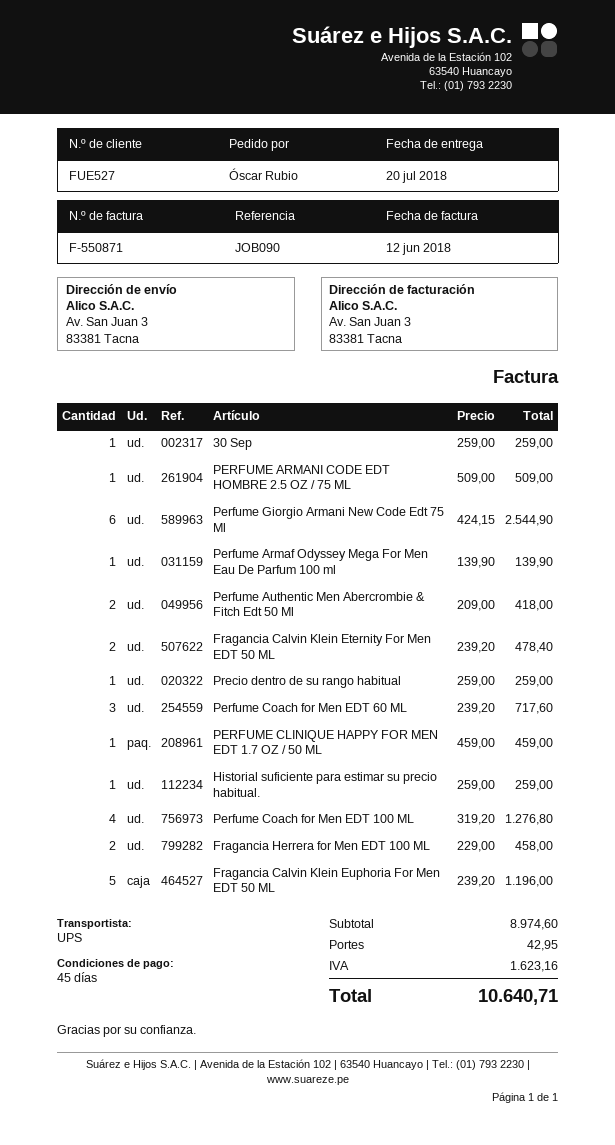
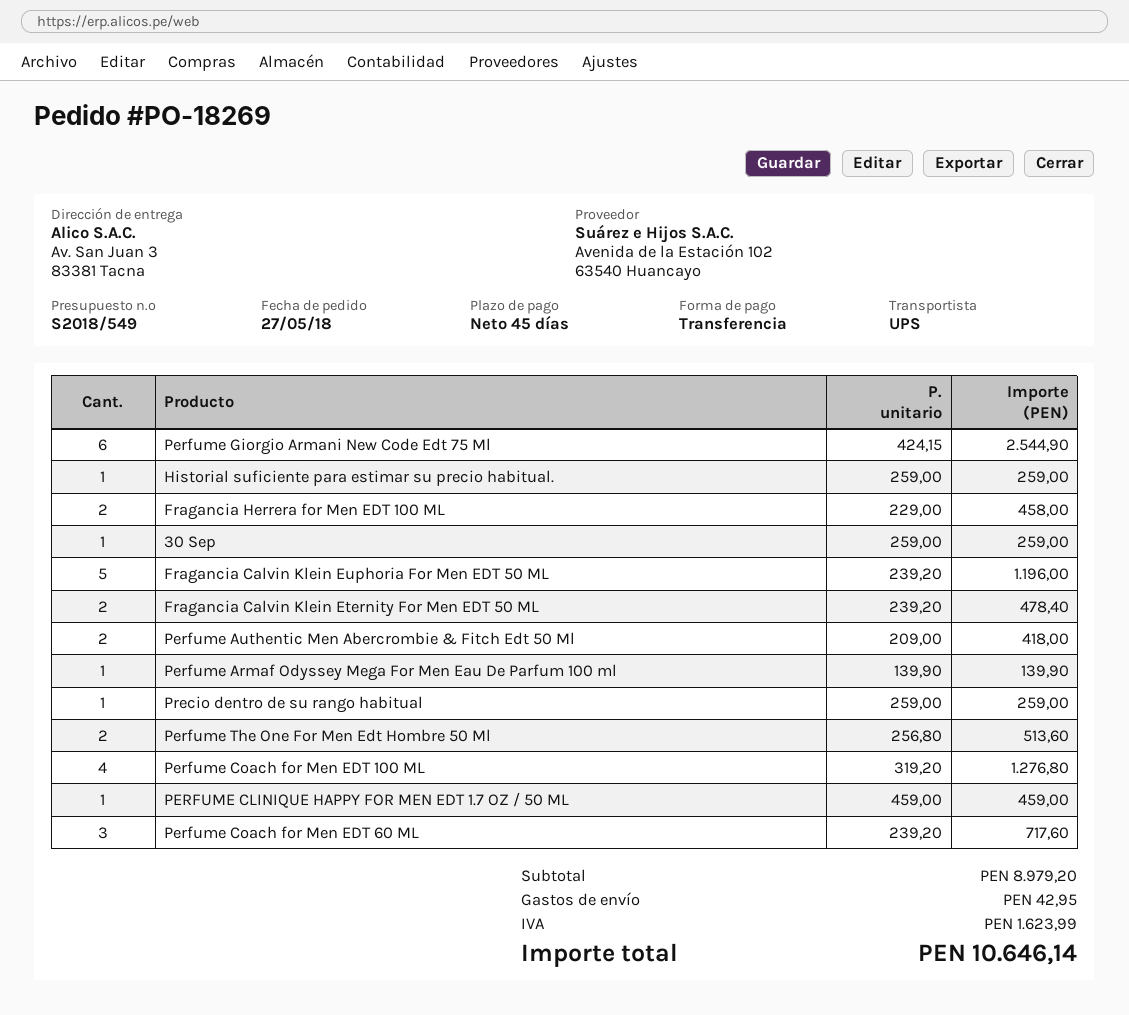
PERFUME ARMANI CODE EDT HOMBRE 2.5 OZ / 75 ML: 1 x 509.00 = 509.00 -> none
Perfume The One For Men Edt Hombre 50 Ml: none -> 2 x 256.80 = 513.60
subtotal: 8974.60 -> 8979.20
tax: 1623.16 -> 1623.99
total: 10640.71 -> 10646.14

